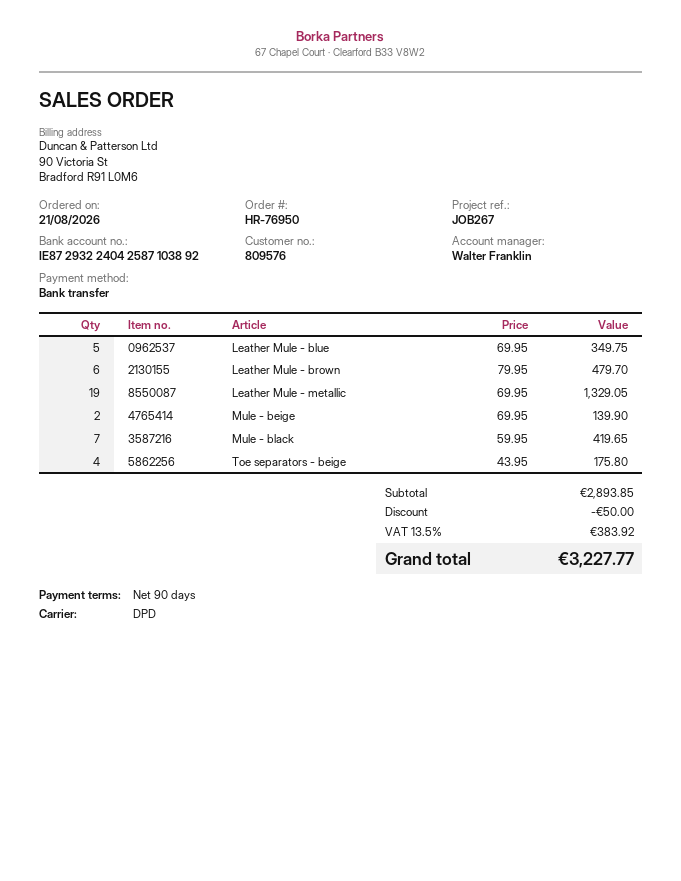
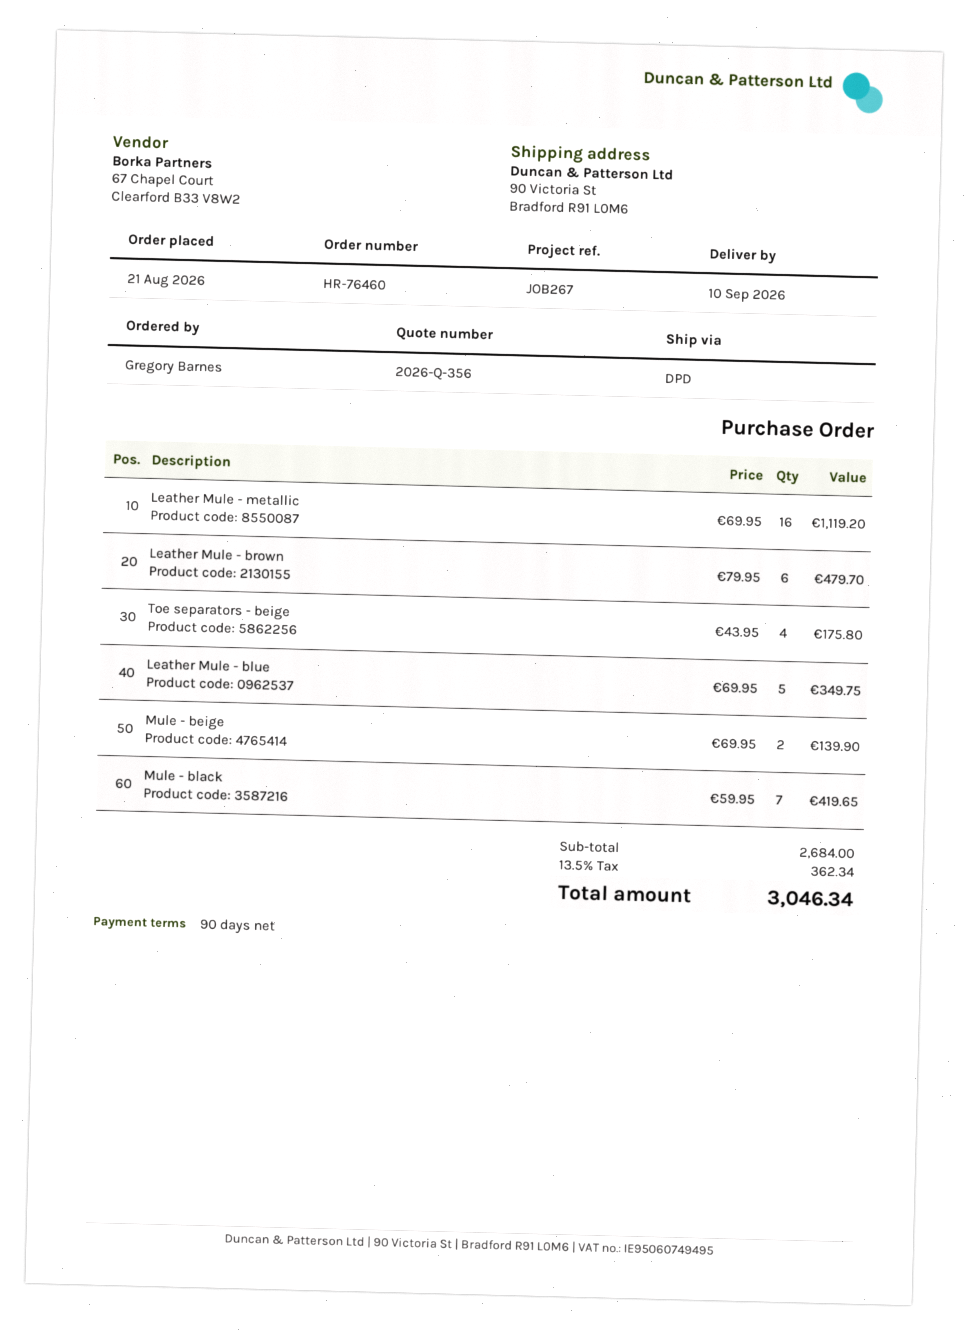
order number: HR-76950 -> HR-76460
Leather Mule - metallic: 19 x 69.95 = 1329.05 -> 16 x 69.95 = 1119.20
subtotal: 2893.85 -> 2684.00
discount: 50.00 -> none
tax: 13.5% = 383.92 -> 13.5% = 362.34
total: 3227.77 -> 3046.34

